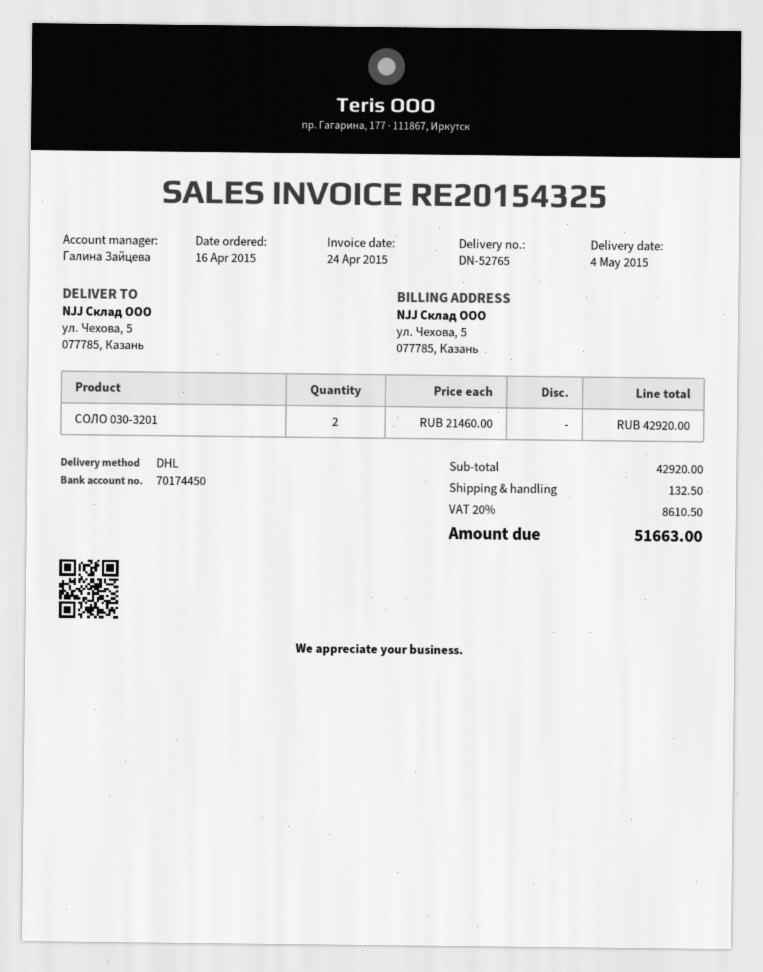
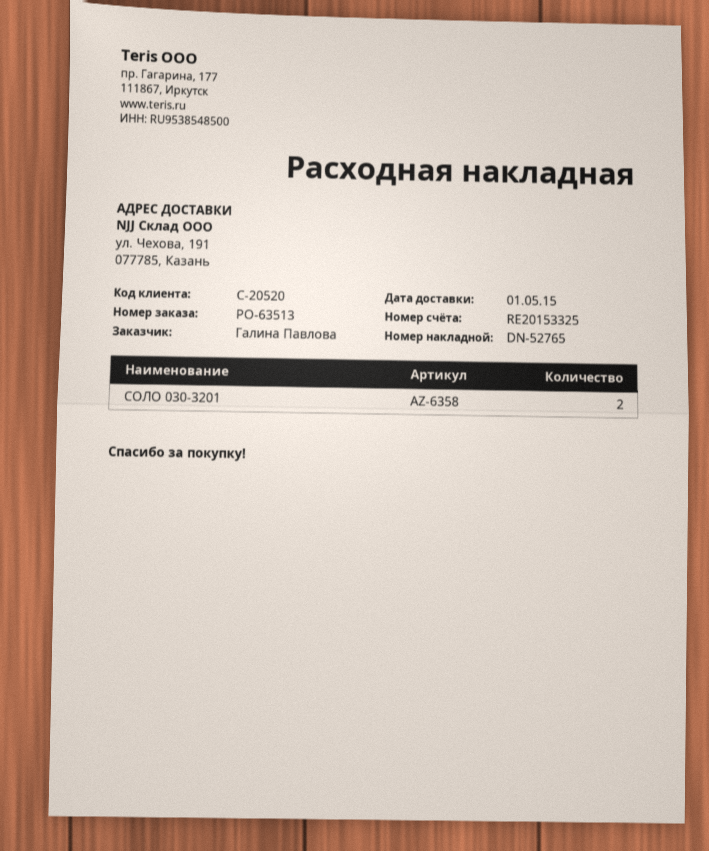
delivery date: 2015-05-04 -> 2015-05-01
invoice number: RE20154325 -> RE20153325
ship to: ул. Чехова, 5, 077785, Казань -> ул. Чехова, 191, 077785, Казань

